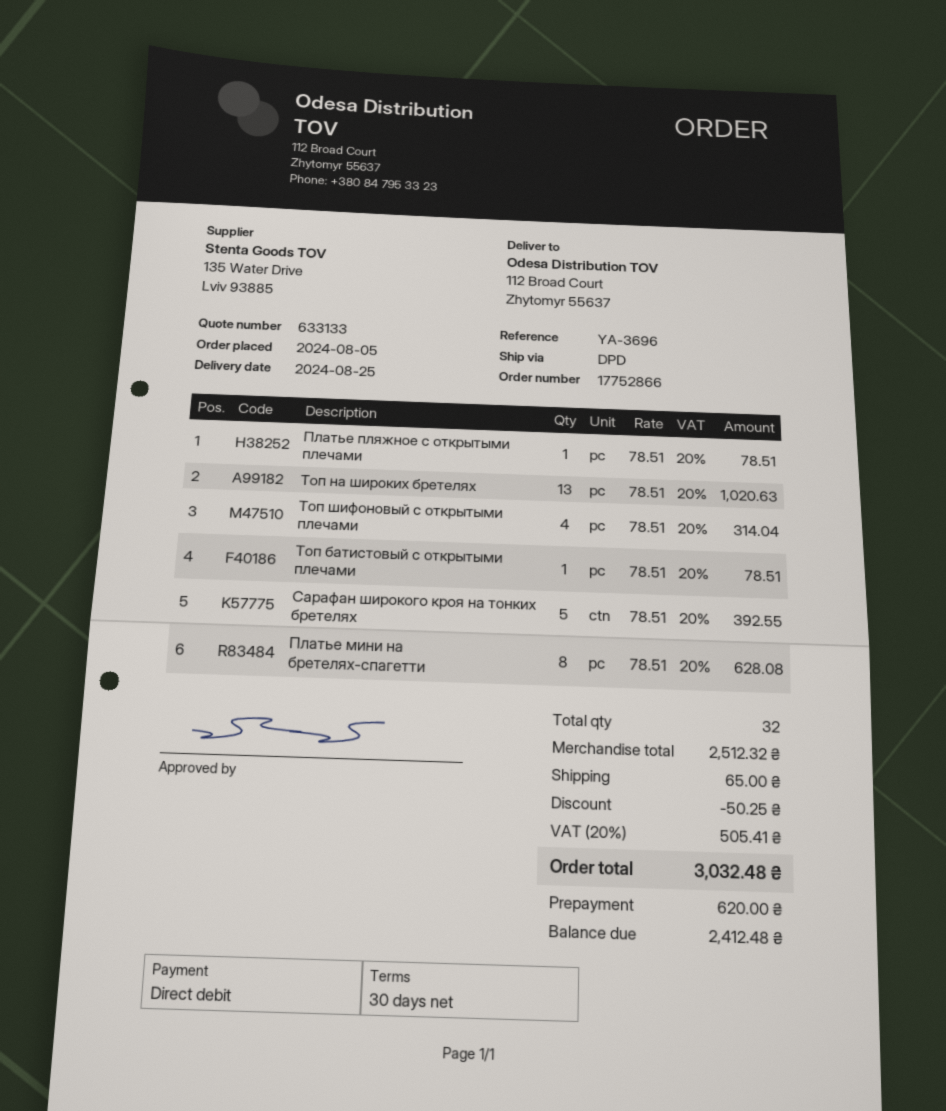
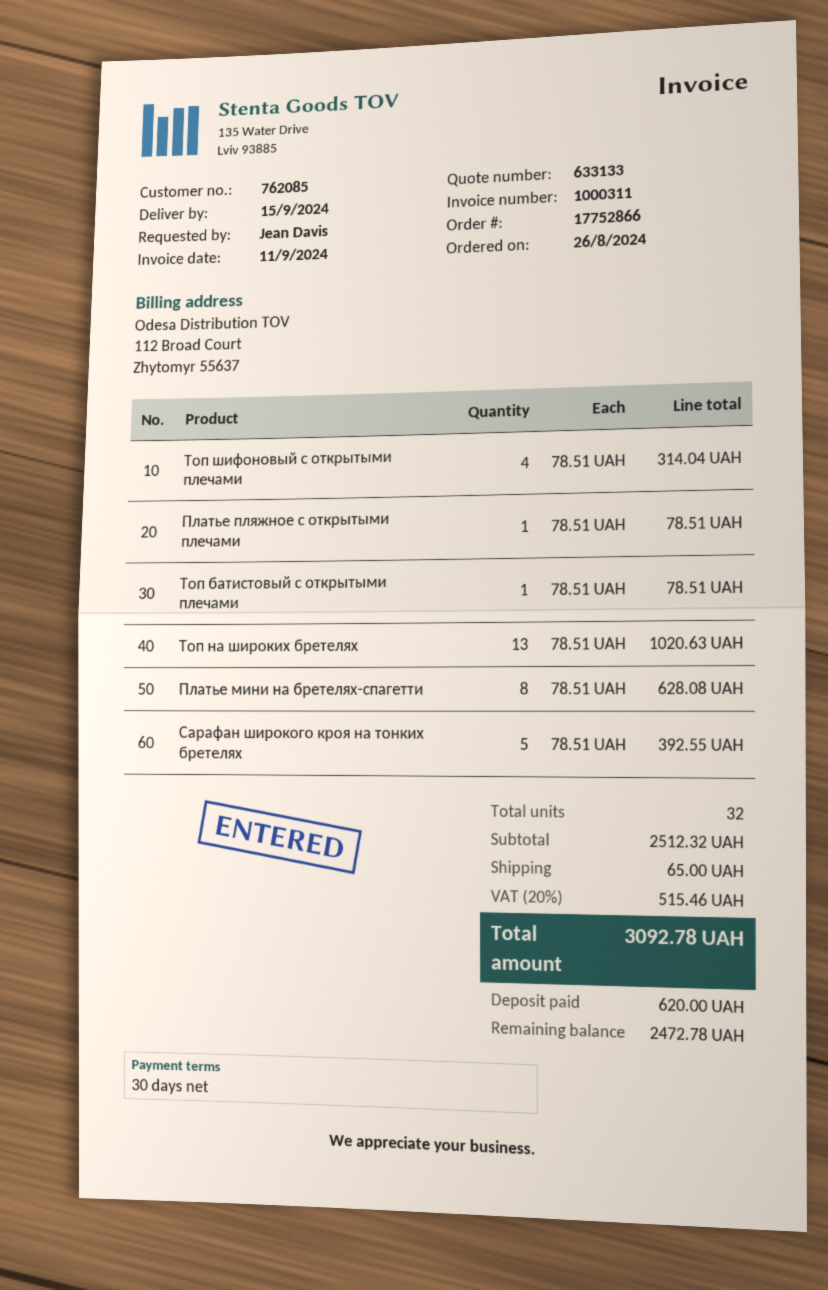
order date: 2024-08-05 -> 2024-08-26
delivery date: 2024-08-25 -> 2024-09-15
discount: 50.25 -> none
tax: 20% = 505.41 -> 20% = 515.46
total: 3032.48 -> 3092.78
balance: 2412.48 -> 2472.78

